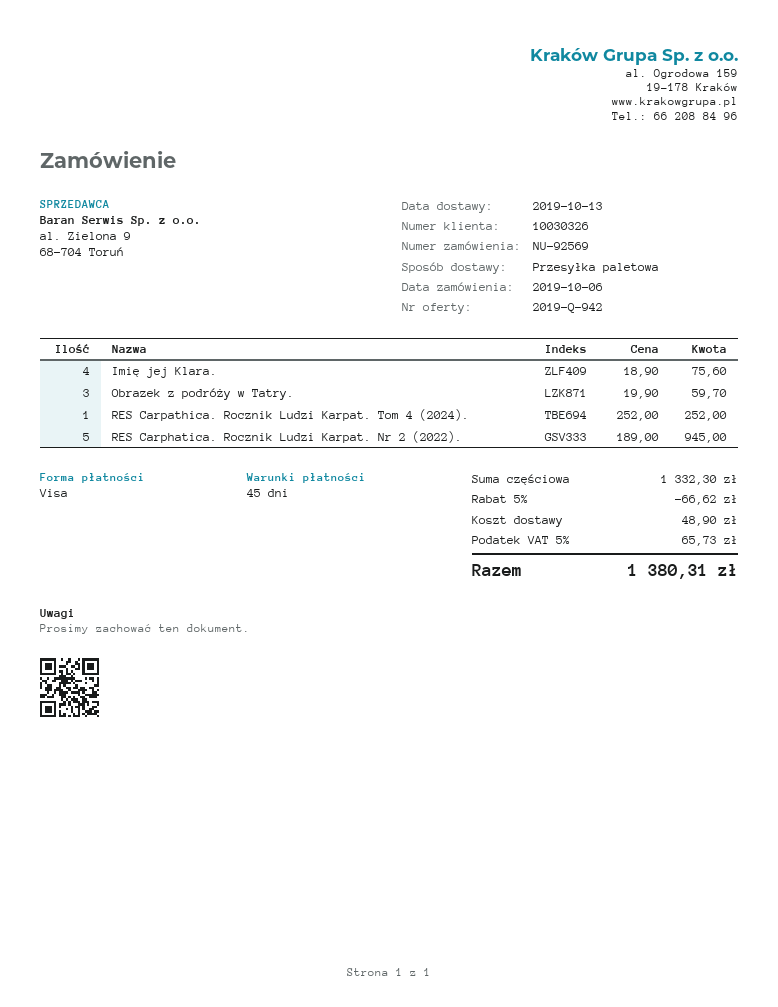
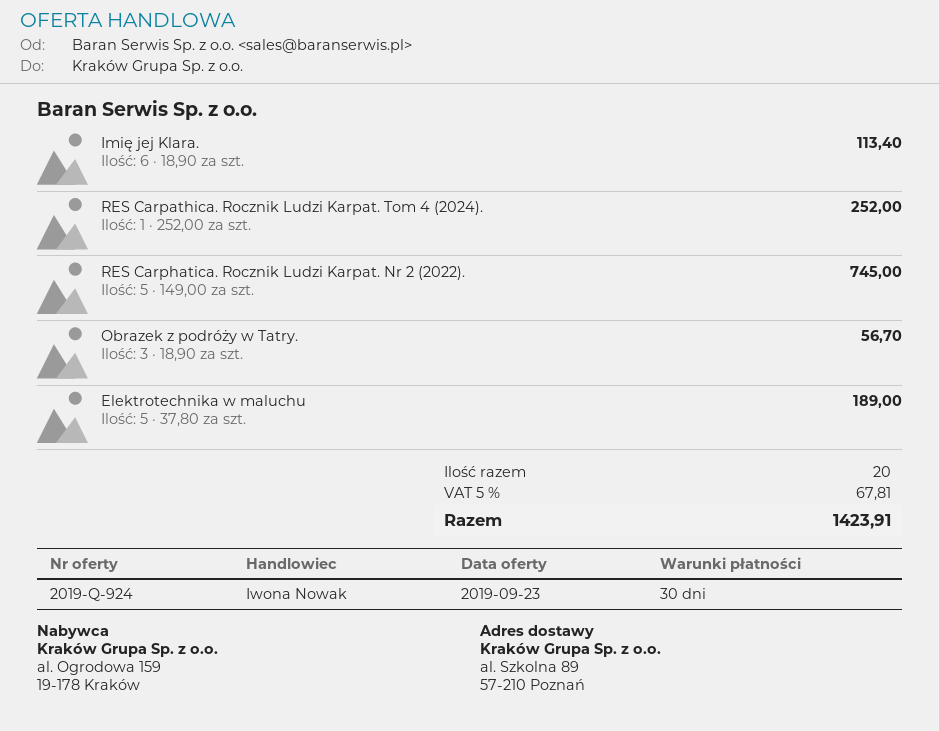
quote number: 2019-Q-942 -> 2019-Q-924
payment terms: 45 days -> 30 days
Imię jej Klara.: 4 x 18.90 = 75.60 -> 6 x 18.90 = 113.40
Obrazek z podróży w Tatry.: 3 x 19.90 = 59.70 -> 3 x 18.90 = 56.70
RES Carphatica. Rocznik Ludzi Karpat. Nr 2 (2022).: 5 x 189.00 = 945.00 -> 5 x 149.00 = 745.00
Elektrotechnika w maluchu: none -> 5 x 37.80 = 189.00
discount: 5% = 66.62 -> none
shipping: 48.90 -> none
tax: 5% = 65.73 -> 5% = 67.81
total: 1380.31 -> 1423.91

